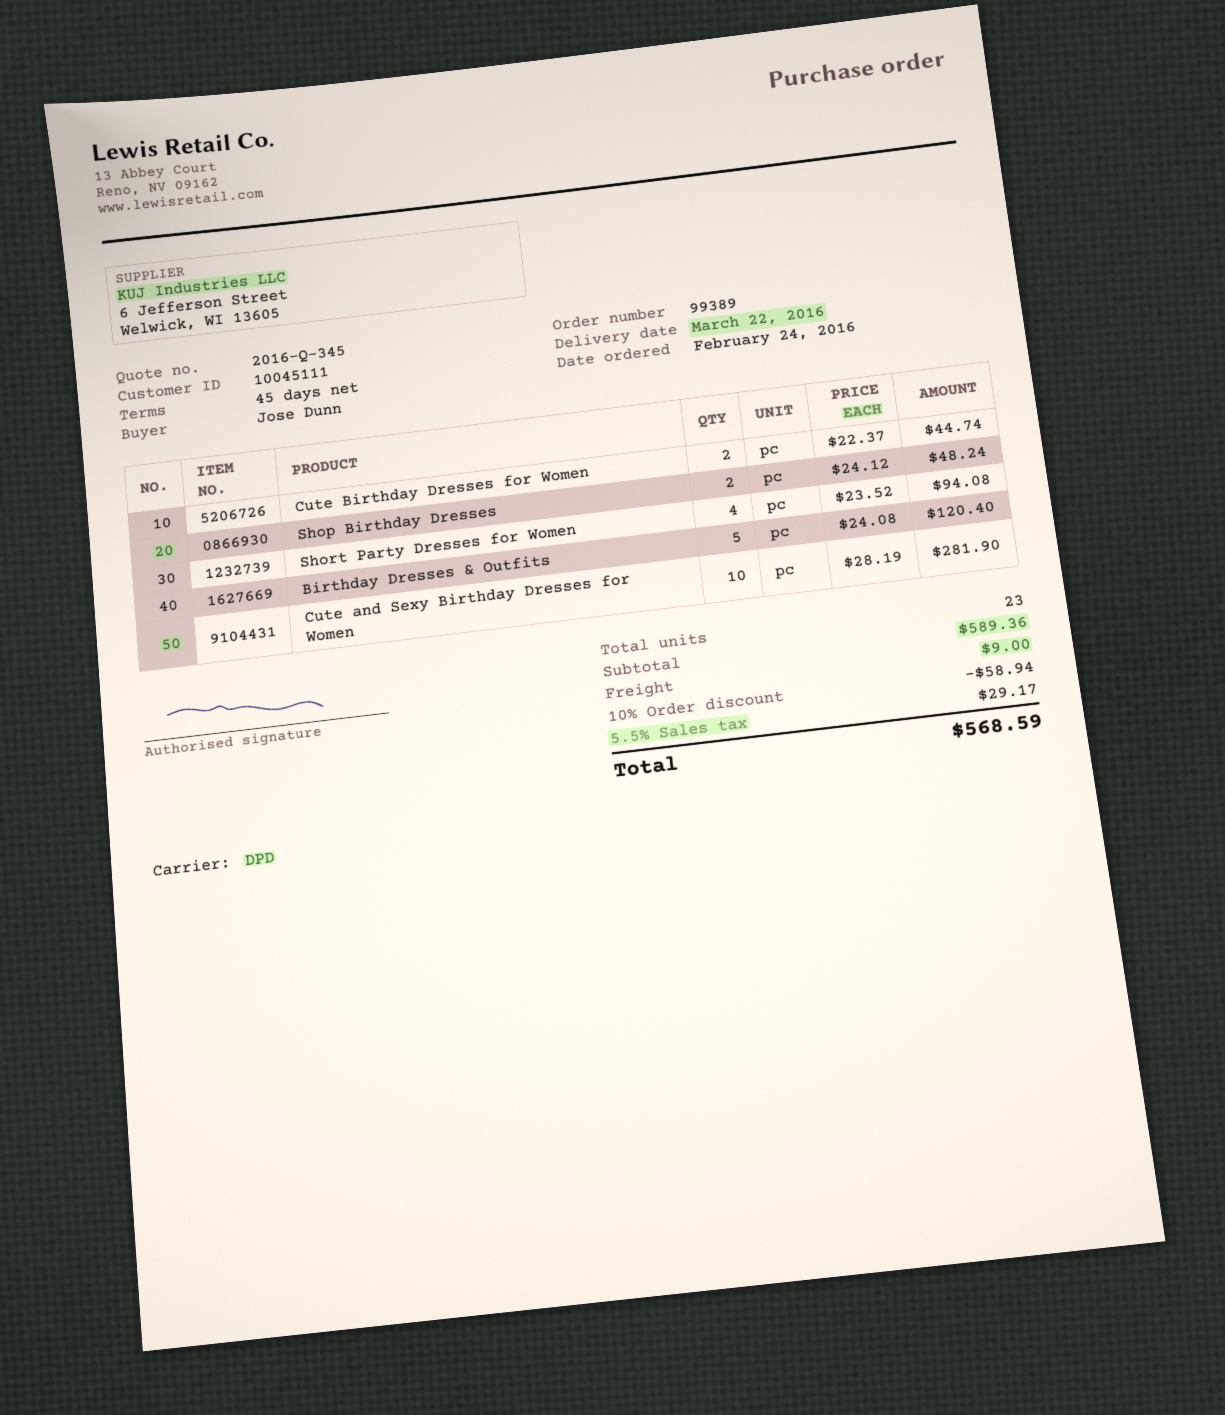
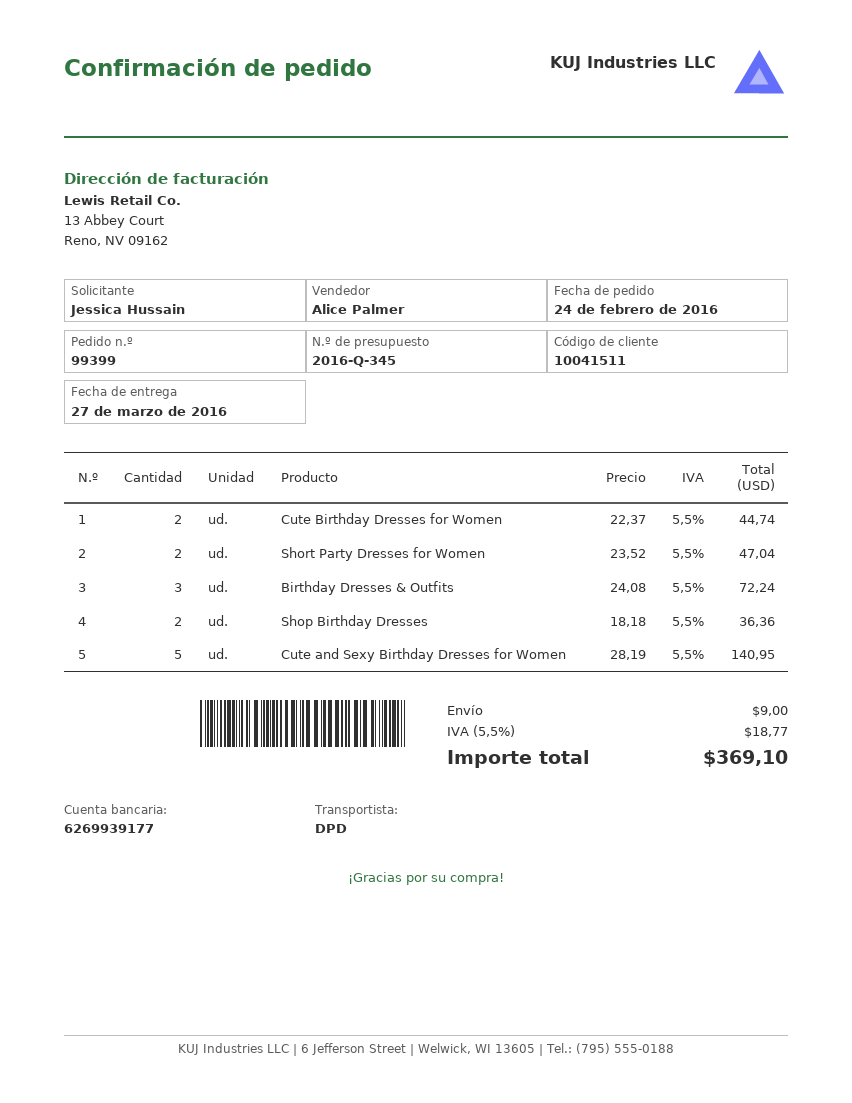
order number: 99389 -> 99399
delivery date: 2016-03-22 -> 2016-03-27
customer number: 10045111 -> 10041511
ordered by: Jose Dunn -> Jessica Hussain
Shop Birthday Dresses: 2 x 24.12 = 48.24 -> 2 x 18.18 = 36.36
Short Party Dresses for Women: 4 x 23.52 = 94.08 -> 2 x 23.52 = 47.04
Birthday Dresses & Outfits: 5 x 24.08 = 120.40 -> 3 x 24.08 = 72.24
Cute and Sexy Birthday Dresses for Women: 10 x 28.19 = 281.90 -> 5 x 28.19 = 140.95
discount: 10% = 58.94 -> none
tax: 5.5% = 29.17 -> 5.5% = 18.77
total: 568.59 -> 369.10

